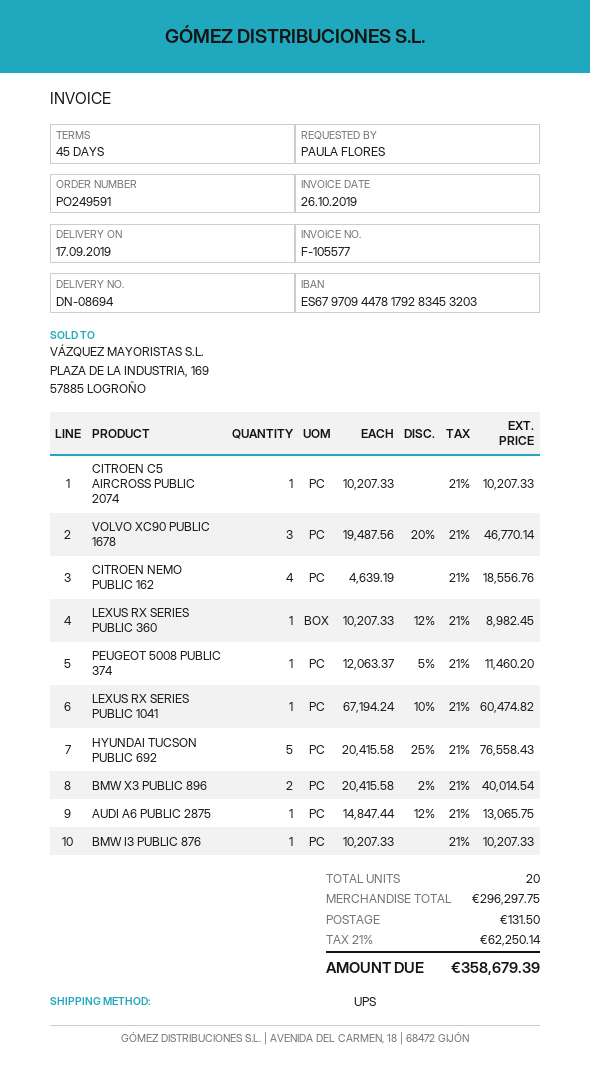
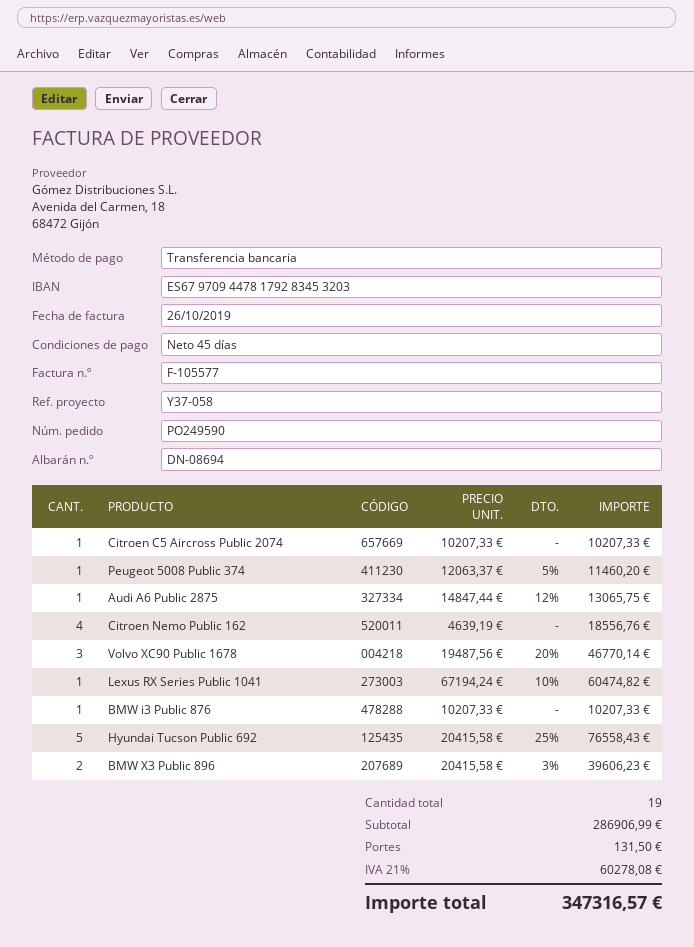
order number: PO249591 -> PO249590
LEXUS RX SERIES PUBLIC 360: 1 x 10207.33 - 12% = 8982.45 -> none
BMW X3 PUBLIC 896: 2 x 20415.58 - 2% = 40014.54 -> 2 x 20415.58 - 3% = 39606.23
total quantity: 20 -> 19
subtotal: 296297.75 -> 286906.99
tax: 21% = 62250.14 -> 21% = 60278.08
total: 358679.39 -> 347316.57

